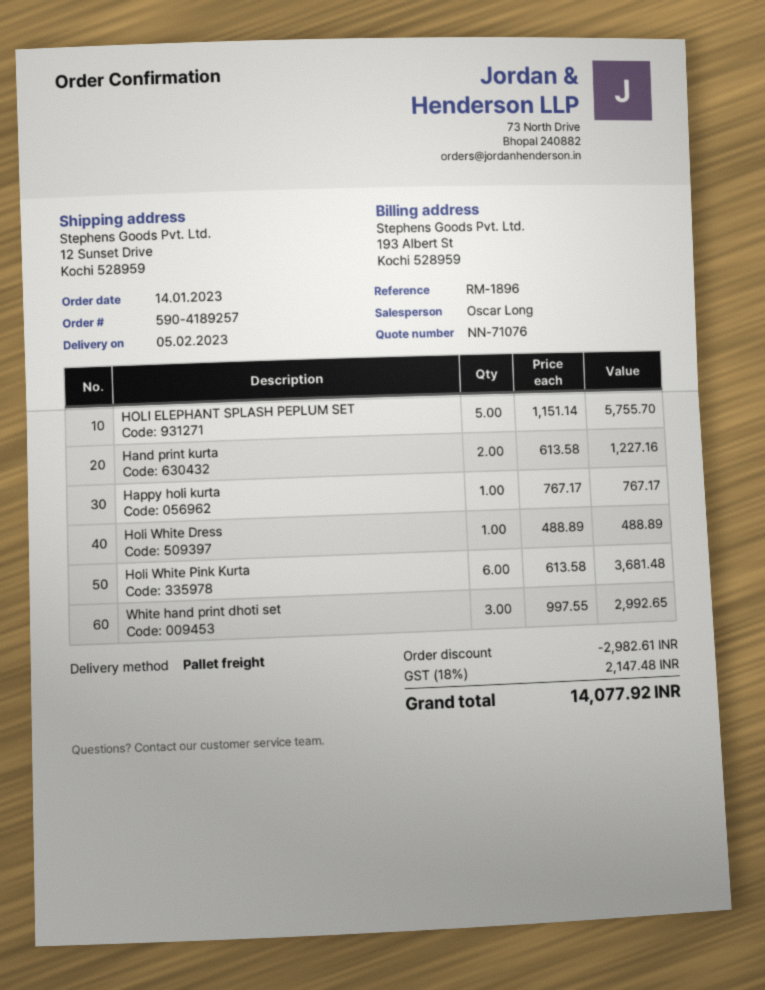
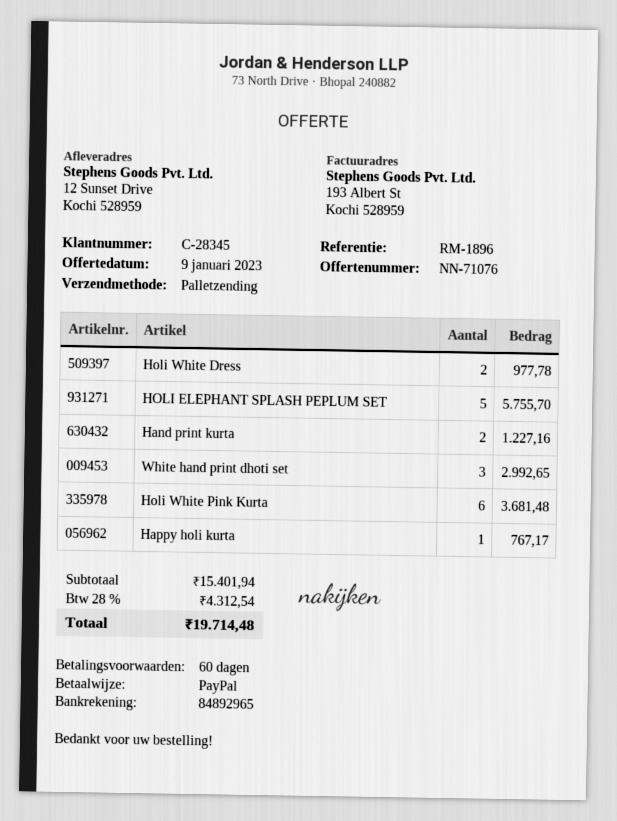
Holi White Dress: 1 for 488.89 -> 2 for 977.78
discount: 2982.61 -> none
tax: 18% = 2147.48 -> 28% = 4312.54
total: 14077.92 -> 19714.48

